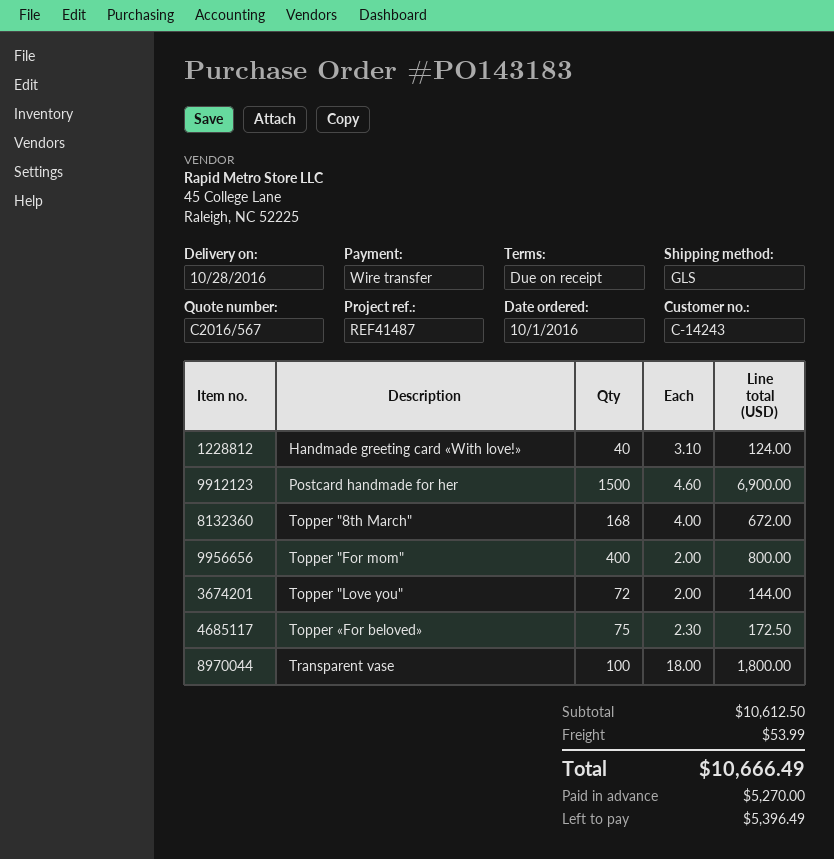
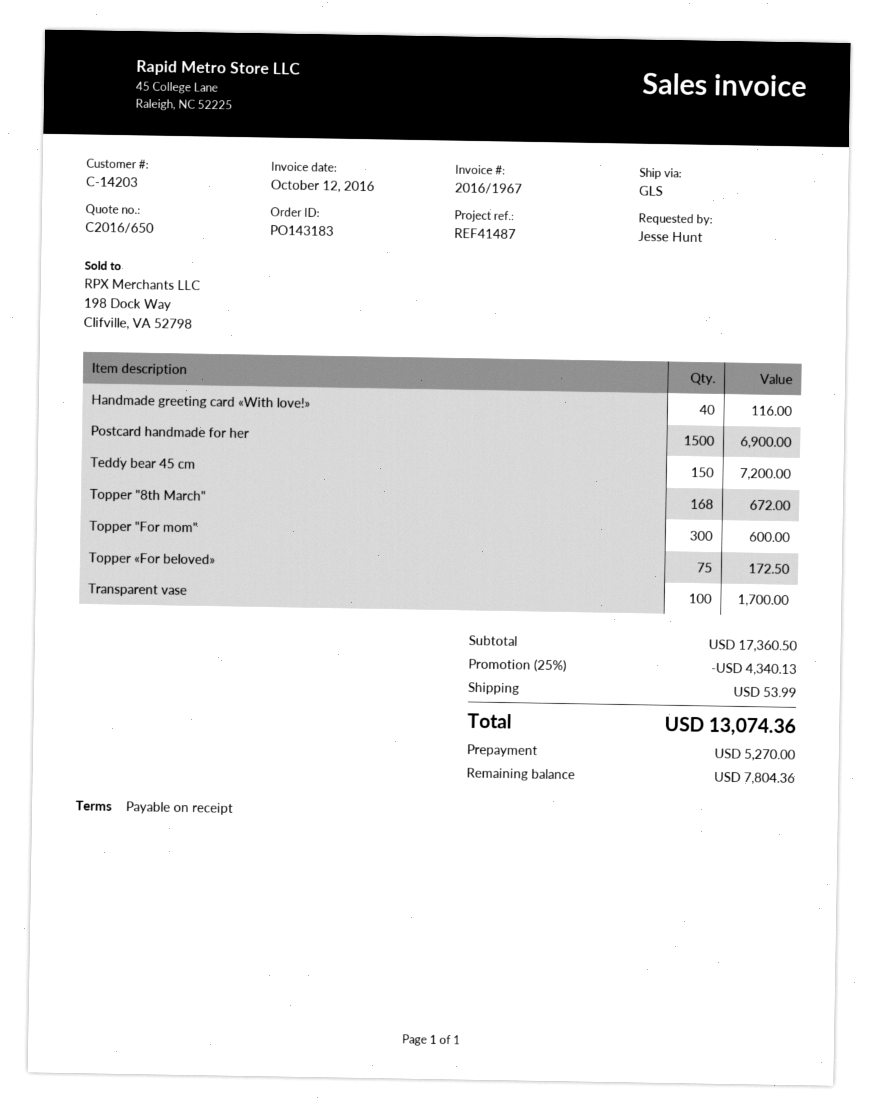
quote number: C2016/567 -> C2016/650
customer number: C-14243 -> C-14203
Handmade greeting card «With love!»: 40 for 124.00 -> 40 for 116.00
Topper "For mom": 400 for 800.00 -> 300 for 600.00
Topper "Love you": 72 for 144.00 -> none
Transparent vase: 100 for 1800.00 -> 100 for 1700.00
Teddy bear 45 cm: none -> 150 for 7200.00
subtotal: 10612.50 -> 17360.50
discount: none -> 25% = 4340.13
total: 10666.49 -> 13074.36
balance: 5396.49 -> 7804.36

